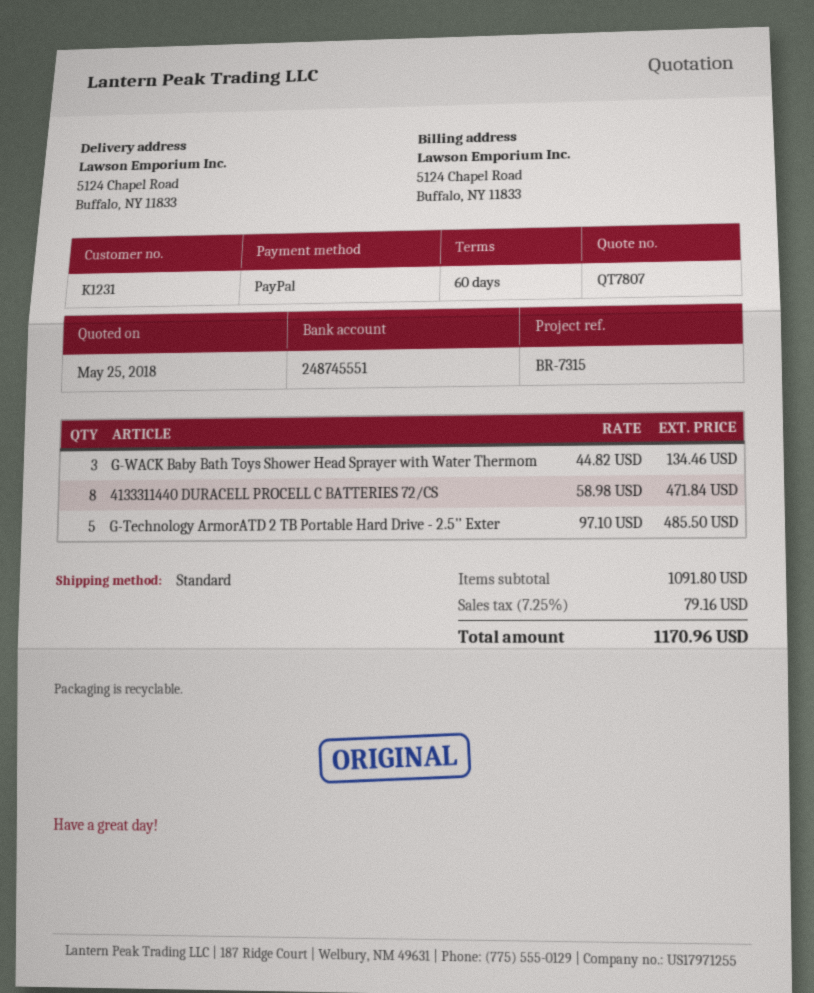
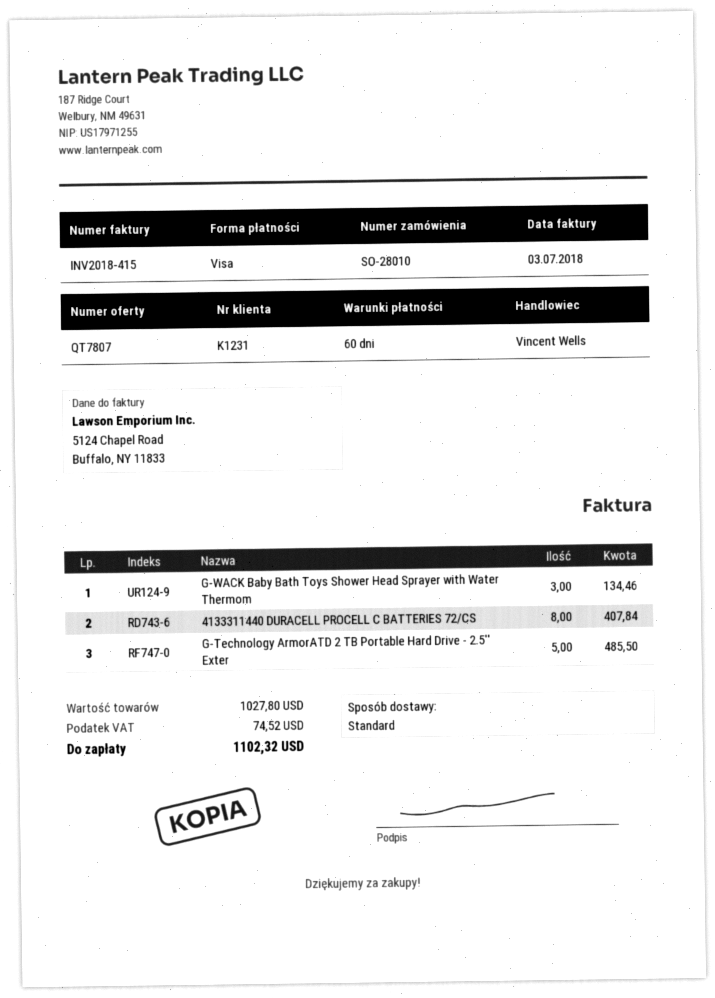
payment method: PayPal -> Visa
4133311440 DURACELL PROCELL C BATTERIES 72/CS: 8 for 471.84 -> 8 for 407.84
subtotal: 1091.80 -> 1027.80
tax: 79.16 -> 74.52
total: 1170.96 -> 1102.32

